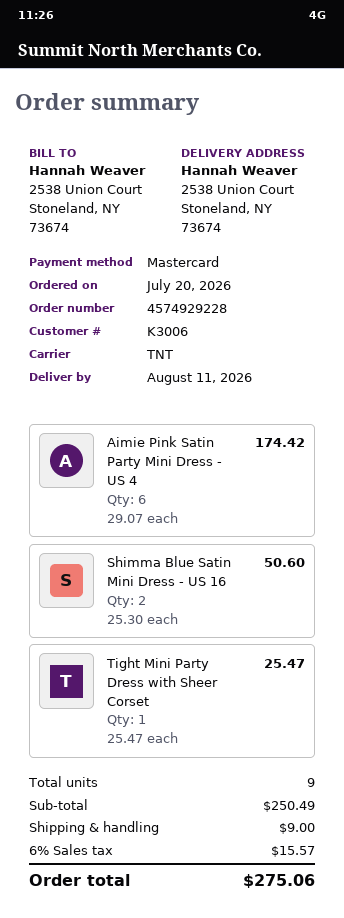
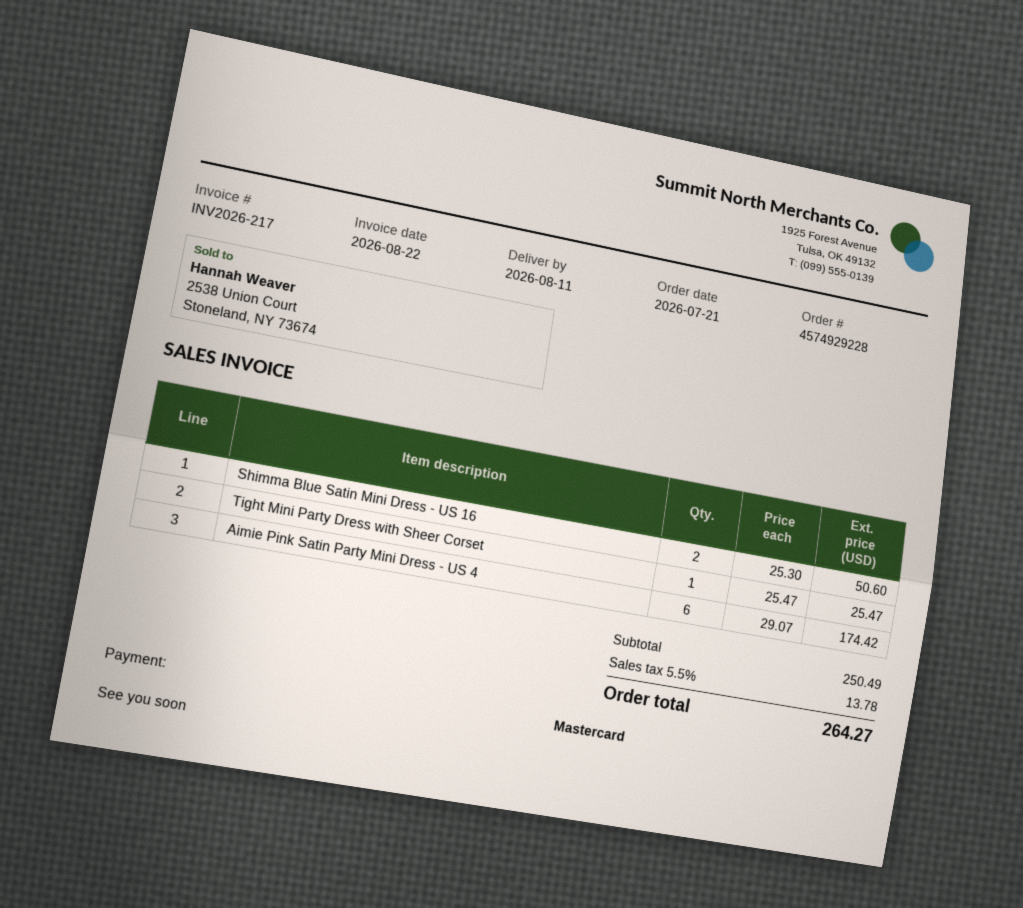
order date: 2026-07-20 -> 2026-07-21
shipping: 9.00 -> none
tax: 6% = 15.57 -> 5.5% = 13.78
total: 275.06 -> 264.27

